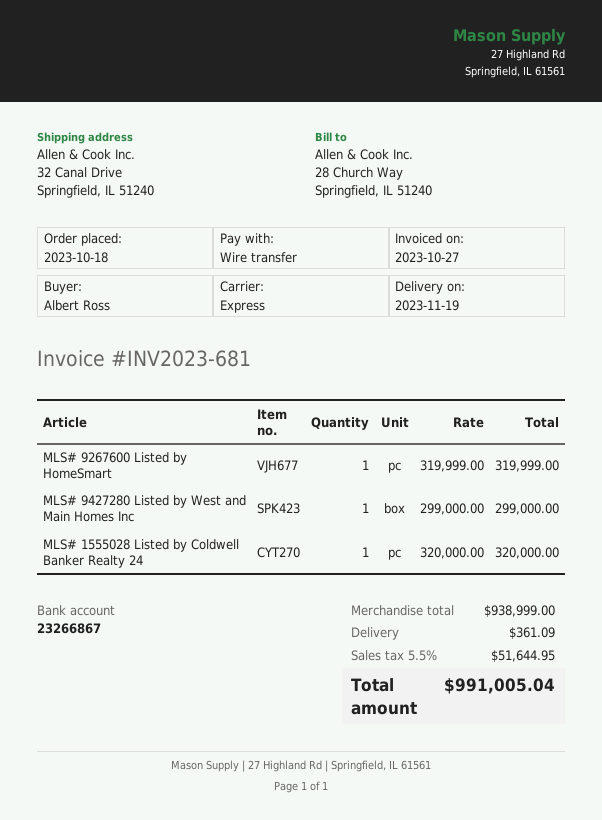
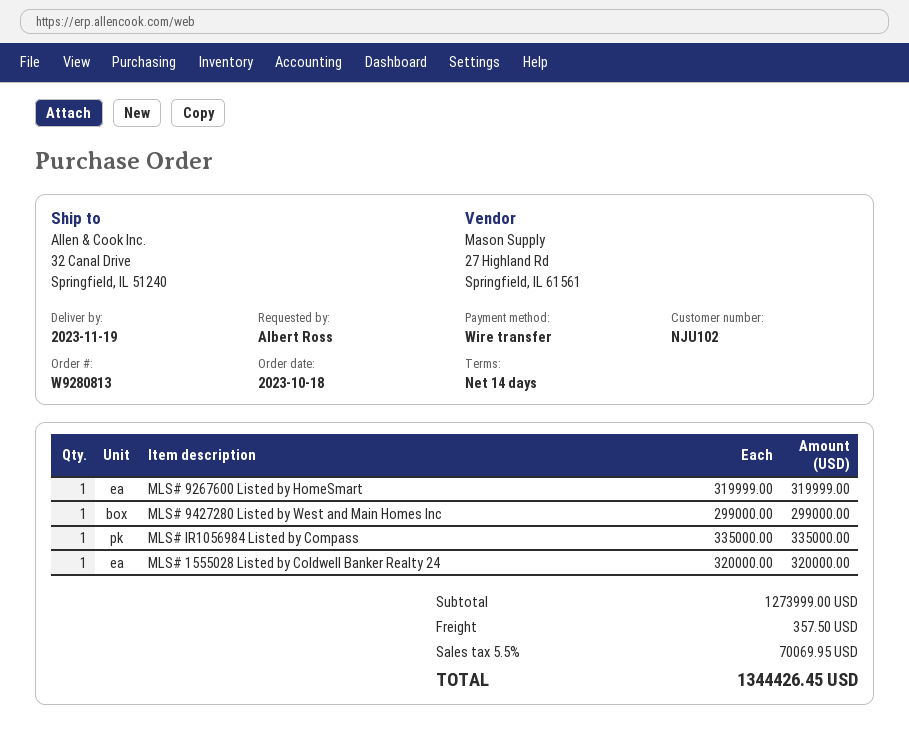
MLS# IR1056984 Listed by Compass: none -> 1 x 335000.00 = 335000.00
subtotal: 938999.00 -> 1273999.00
shipping: 361.09 -> 357.50
tax: 5.5% = 51644.95 -> 5.5% = 70069.95
total: 991005.04 -> 1344426.45

